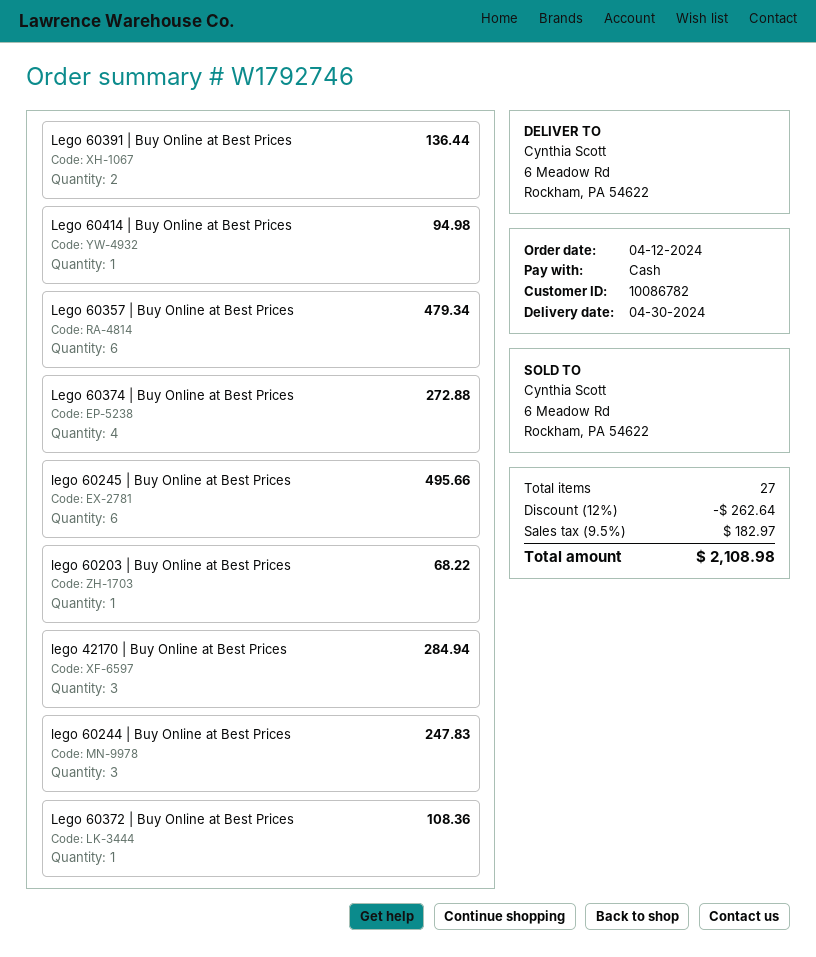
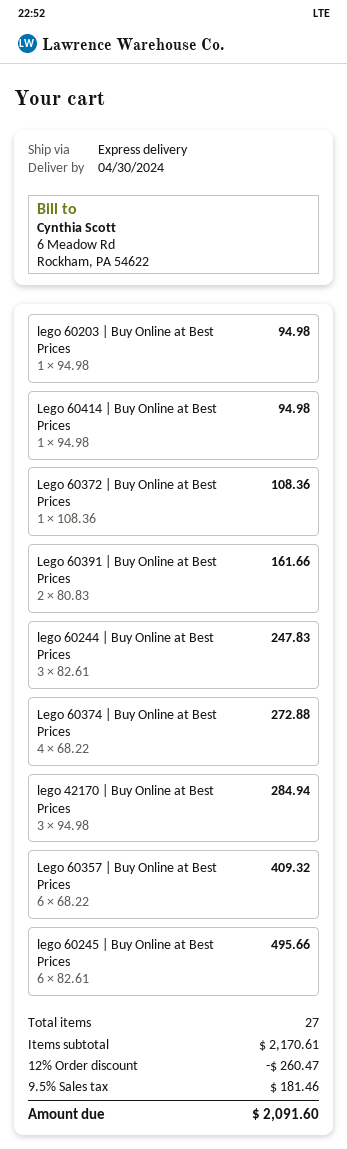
Lego 60391 | Buy Online at Best Prices: 2 for 136.44 -> 2 for 161.66
Lego 60357 | Buy Online at Best Prices: 6 for 479.34 -> 6 for 409.32
lego 60203 | Buy Online at Best Prices: 1 for 68.22 -> 1 for 94.98
discount: 12% = 262.64 -> 12% = 260.47
tax: 9.5% = 182.97 -> 9.5% = 181.46
total: 2108.98 -> 2091.60

